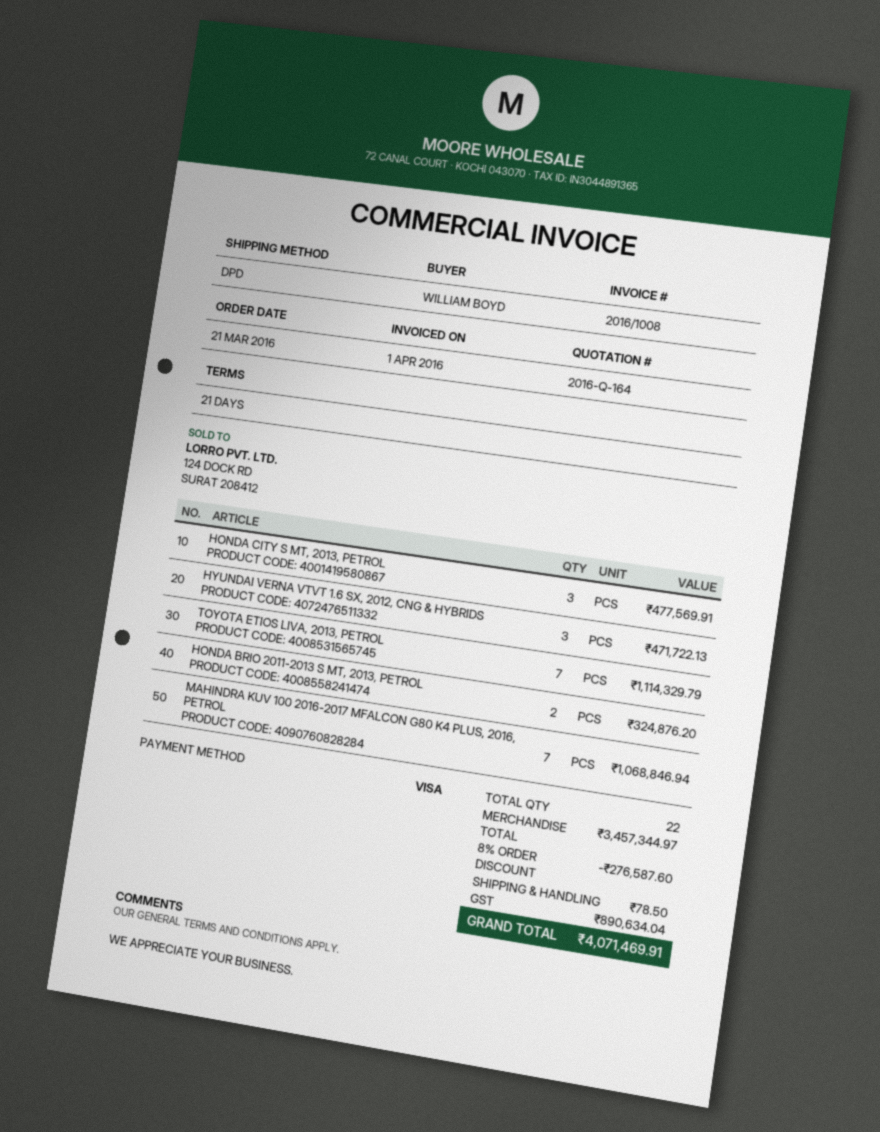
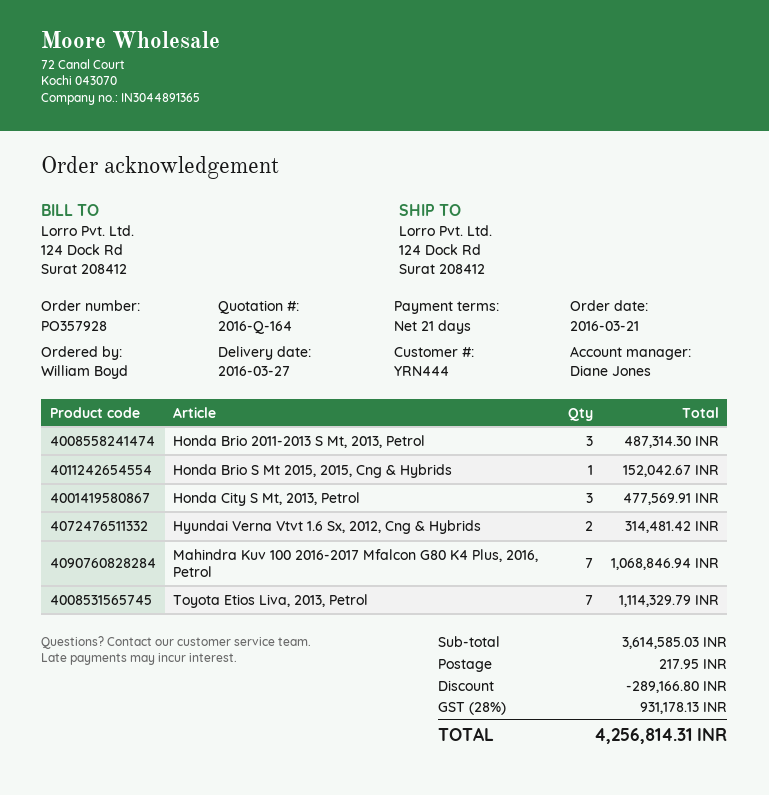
HYUNDAI VERNA VTVT 1.6 SX, 2012, CNG & HYBRIDS: 3 for 471722.13 -> 2 for 314481.42
HONDA BRIO 2011-2013 S MT, 2013, PETROL: 2 for 324876.20 -> 3 for 487314.30
Honda Brio S Mt 2015, 2015, Cng & Hybrids: none -> 1 for 152042.67
subtotal: 3457344.97 -> 3614585.03
discount: 276587.60 -> 289166.80
shipping: 78.50 -> 217.95
tax: 890634.04 -> 931178.13
total: 4071469.91 -> 4256814.31

